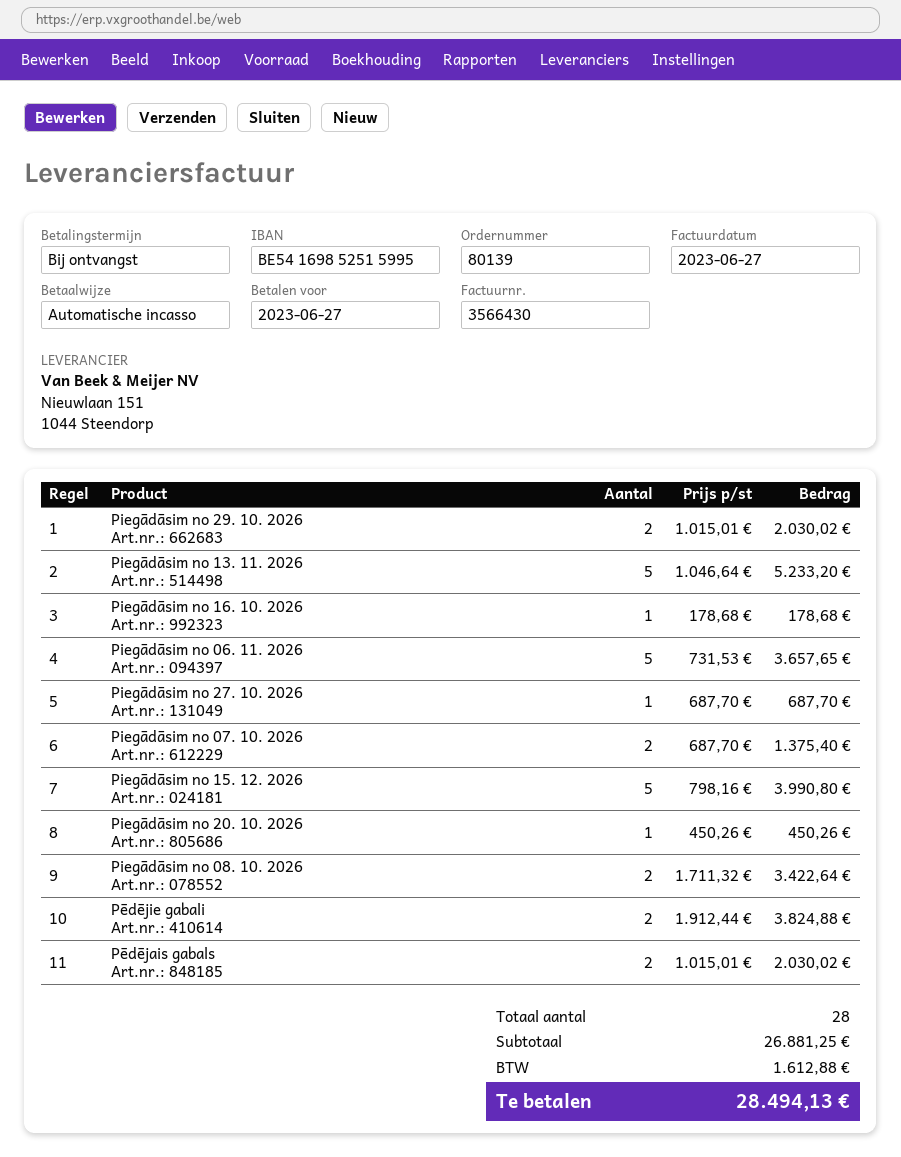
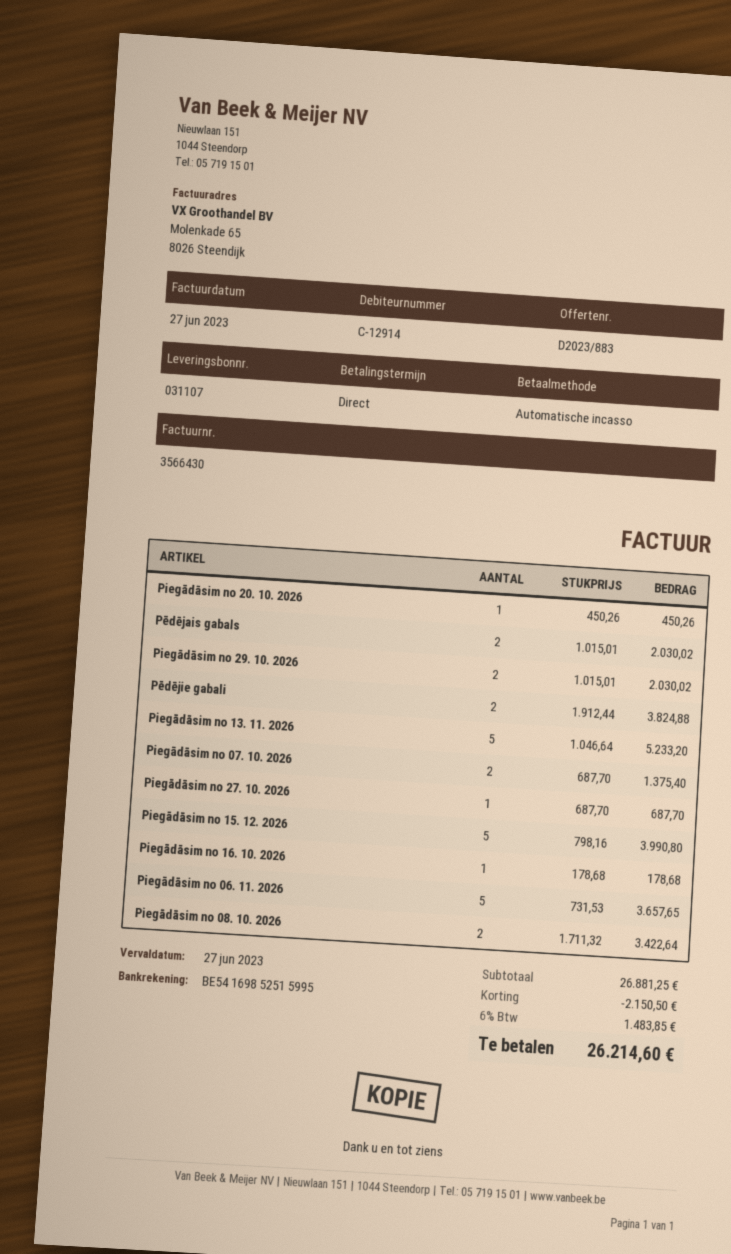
discount: none -> 2150.50
tax: 1612.88 -> 1483.85
total: 28494.13 -> 26214.60

